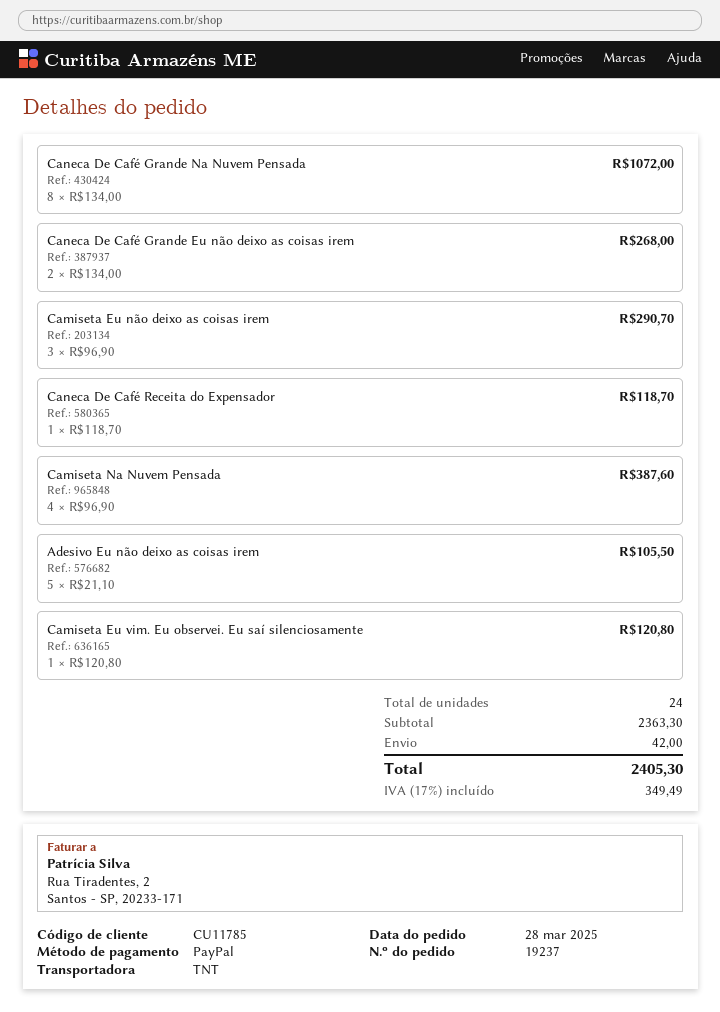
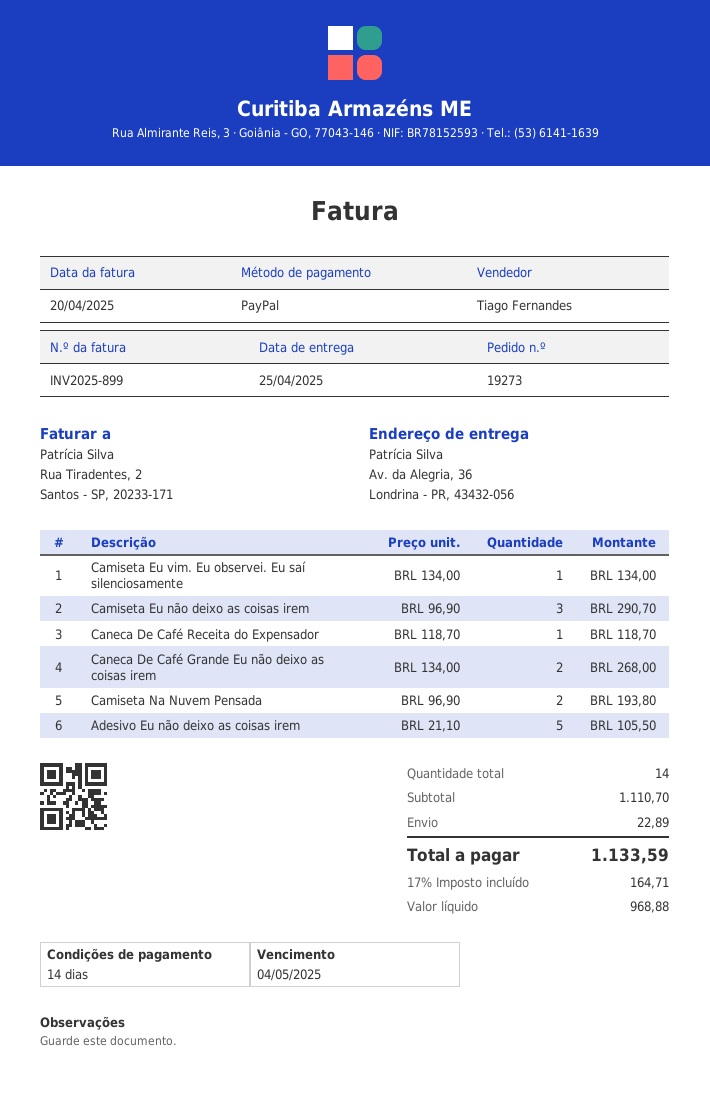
order number: 19237 -> 19273
Caneca De Café Grande Na Nuvem Pensada: 8 x 134.00 = 1072.00 -> none
Camiseta Na Nuvem Pensada: 4 x 96.90 = 387.60 -> 2 x 96.90 = 193.80
Camiseta Eu vim. Eu observei. Eu saí silenciosamente: 1 x 120.80 = 120.80 -> 1 x 134.00 = 134.00
total quantity: 24 -> 14
subtotal: 2363.30 -> 1110.70
shipping: 42.00 -> 22.89
tax: 17% = 349.49 -> 17% = 164.71
total: 2405.30 -> 1133.59

